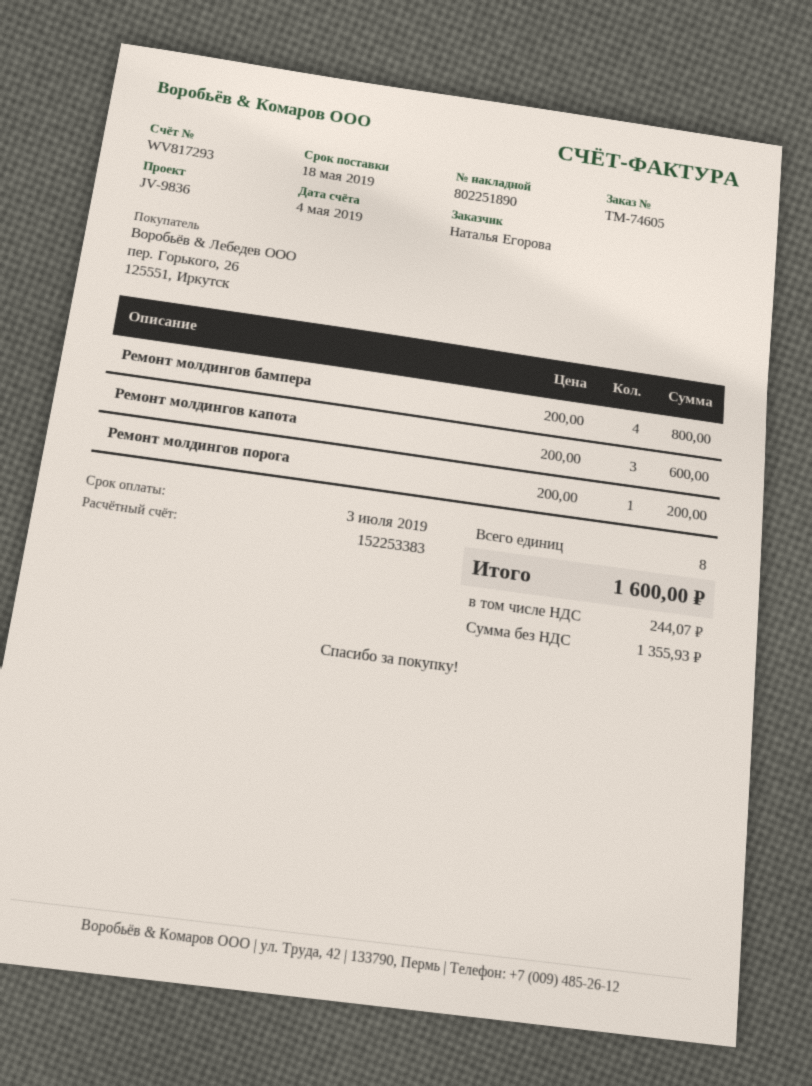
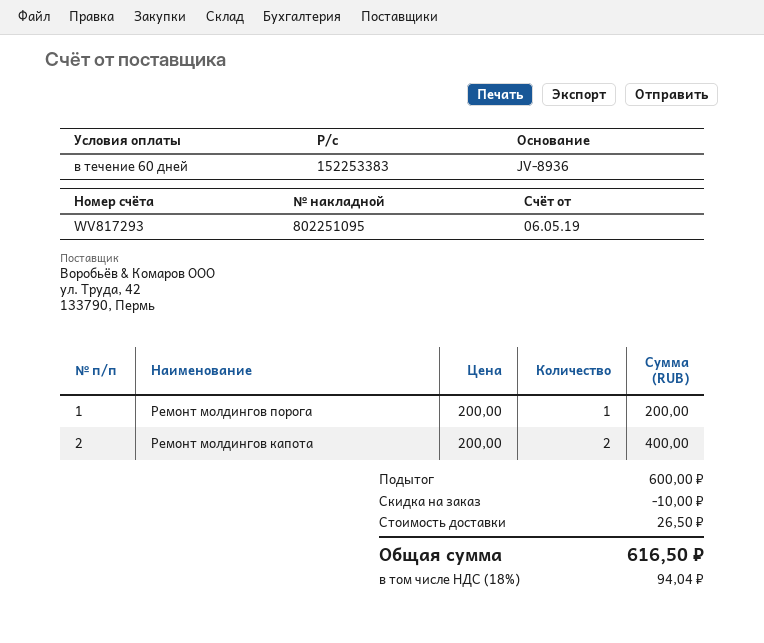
delivery note number: 802251890 -> 802251095
invoice date: 2019-05-04 -> 2019-05-06
reference: JV-9836 -> JV-8936
Ремонт молдингов бампера: 4 x 200.00 = 800.00 -> none
Ремонт молдингов капота: 3 x 200.00 = 600.00 -> 2 x 200.00 = 400.00
discount: none -> 10.00
shipping: none -> 26.50
tax: 244.07 -> 94.04
total: 1600.00 -> 616.50

